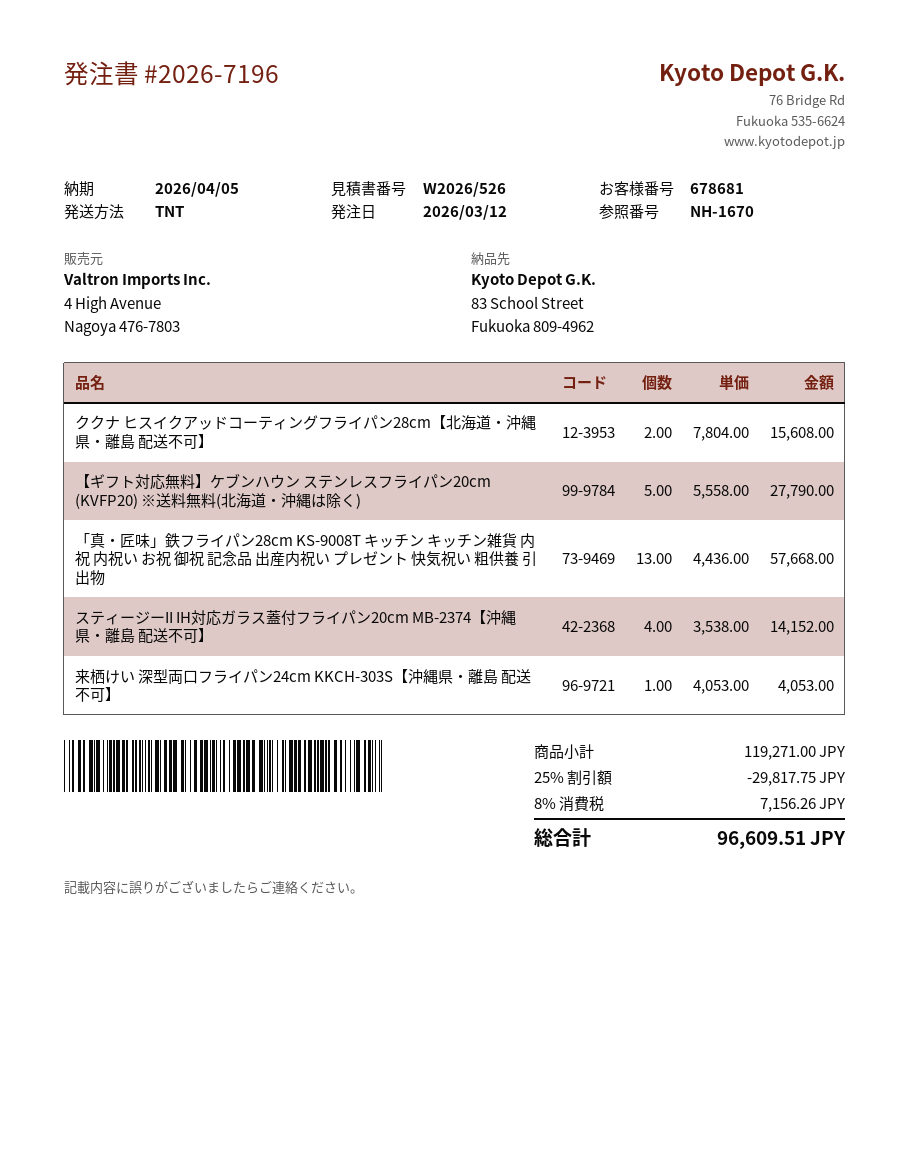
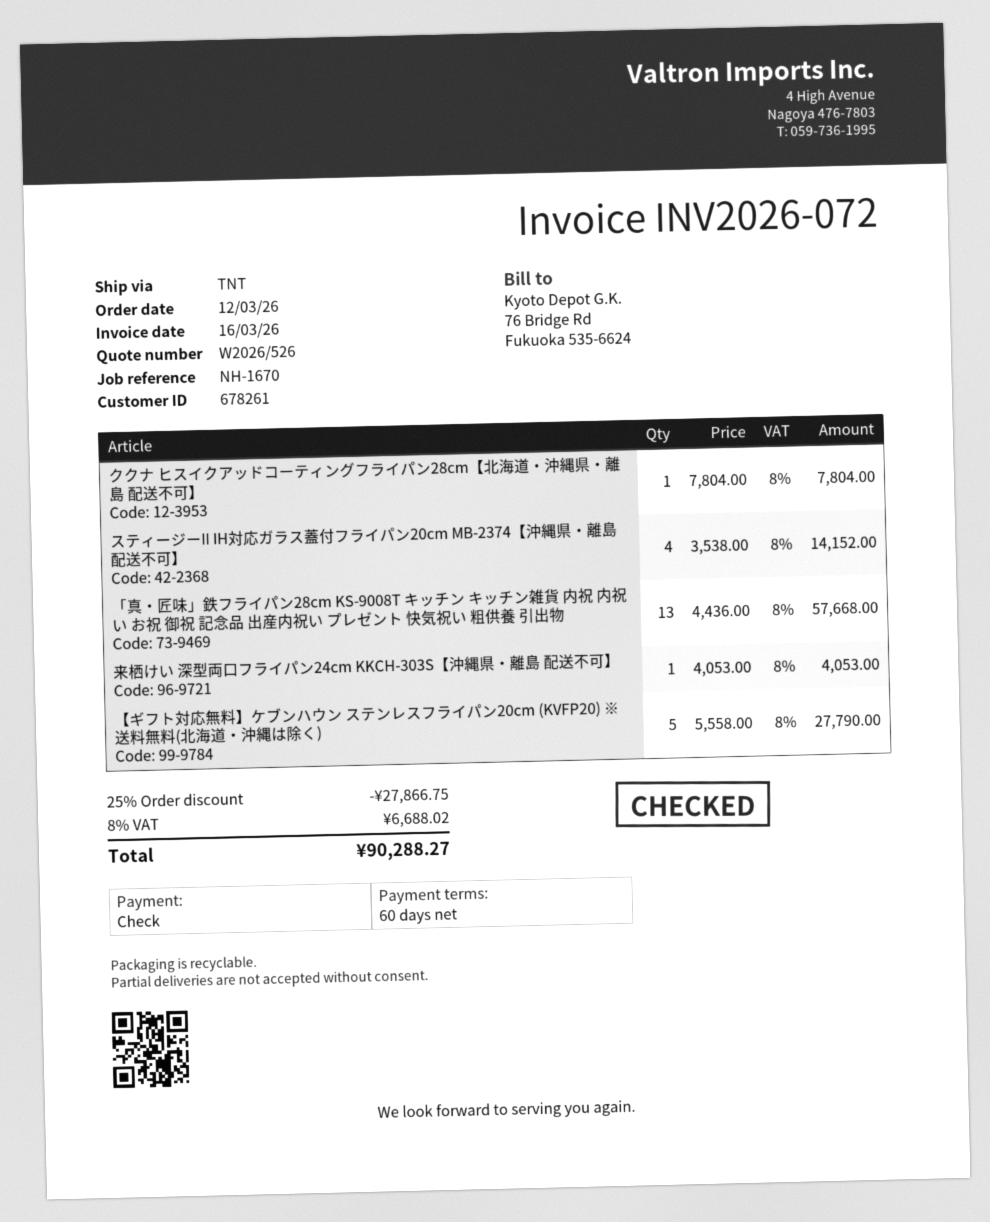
customer number: 678681 -> 678261
ククナ ヒスイクアッドコーティングフライパン28cm【北海道・沖縄県・離島 配送不可】: 2 x 7804.00 = 15608.00 -> 1 x 7804.00 = 7804.00
discount: 25% = 29817.75 -> 25% = 27866.75
tax: 8% = 7156.26 -> 8% = 6688.02
total: 96609.51 -> 90288.27

